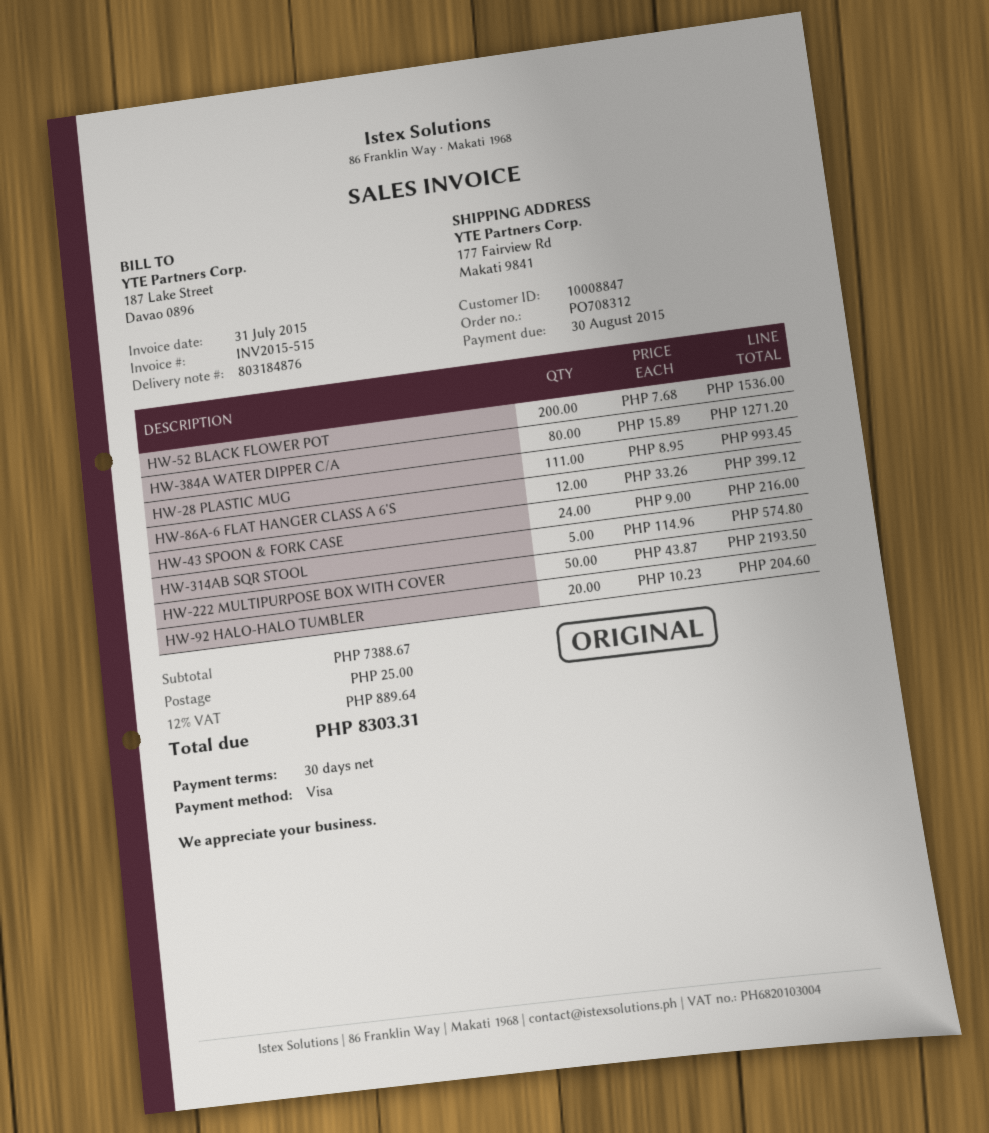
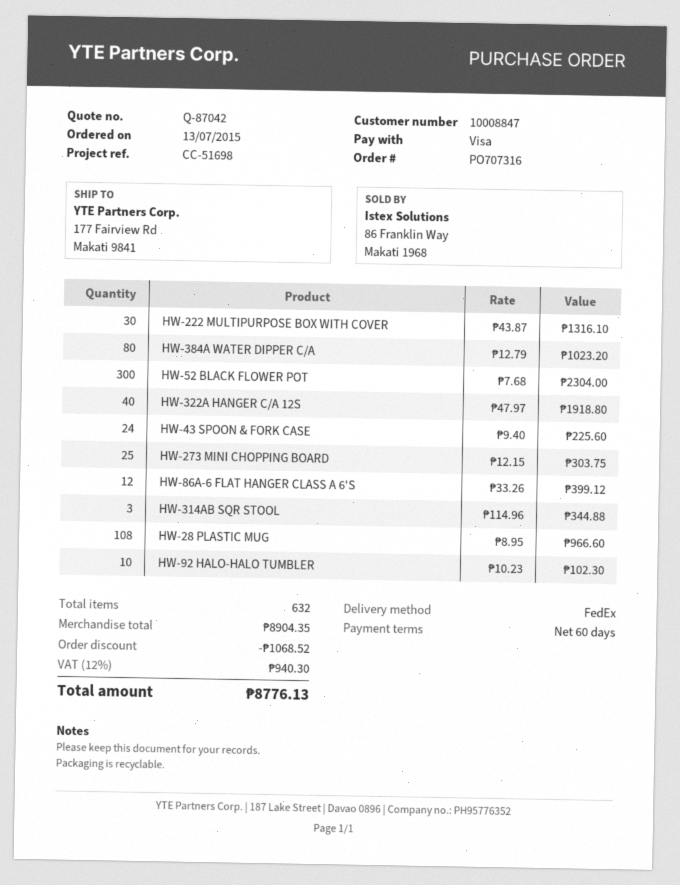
order number: PO708312 -> PO707316
payment terms: 30 days -> 60 days
HW-52 BLACK FLOWER POT: 200 x 7.68 = 1536.00 -> 300 x 7.68 = 2304.00
HW-384A WATER DIPPER C/A: 80 x 15.89 = 1271.20 -> 80 x 12.79 = 1023.20
HW-28 PLASTIC MUG: 111 x 8.95 = 993.45 -> 108 x 8.95 = 966.60
HW-43 SPOON & FORK CASE: 24 x 9.00 = 216.00 -> 24 x 9.40 = 225.60
HW-314AB SQR STOOL: 5 x 114.96 = 574.80 -> 3 x 114.96 = 344.88
HW-222 MULTIPURPOSE BOX WITH COVER: 50 x 43.87 = 2193.50 -> 30 x 43.87 = 1316.10
HW-92 HALO-HALO TUMBLER: 20 x 10.23 = 204.60 -> 10 x 10.23 = 102.30
HW-322A HANGER C/A 12S: none -> 40 x 47.97 = 1918.80
HW-273 MINI CHOPPING BOARD: none -> 25 x 12.15 = 303.75
subtotal: 7388.67 -> 8904.35
discount: none -> 1068.52
shipping: 25.00 -> none
tax: 12% = 889.64 -> 12% = 940.30
total: 8303.31 -> 8776.13

